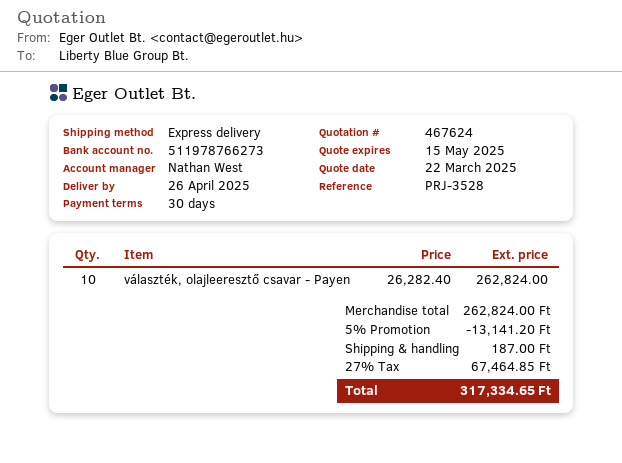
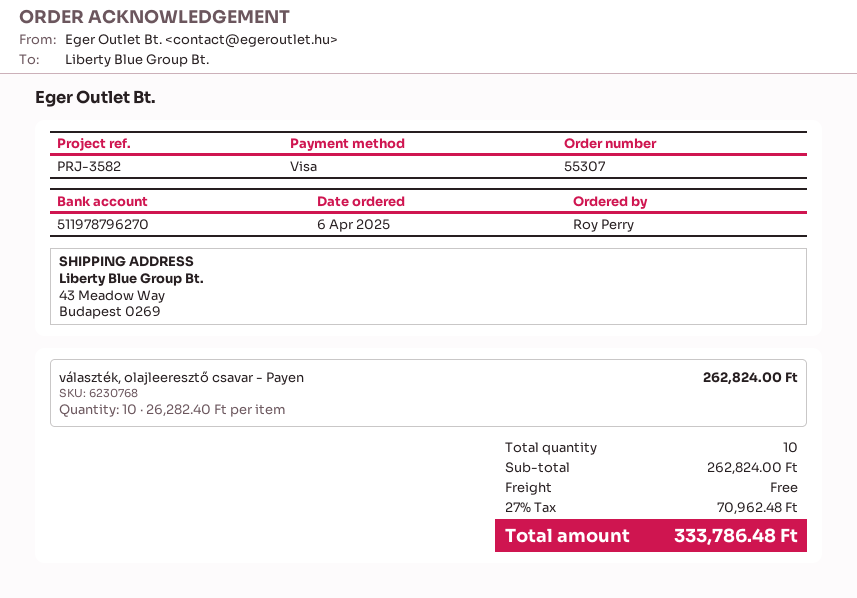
reference: PRJ-3528 -> PRJ-3582
bank account: 511978766273 -> 511978796270
discount: 5% = 13141.20 -> none
shipping: 187.00 -> 0.00
tax: 27% = 67464.85 -> 27% = 70962.48
total: 317334.65 -> 333786.48

